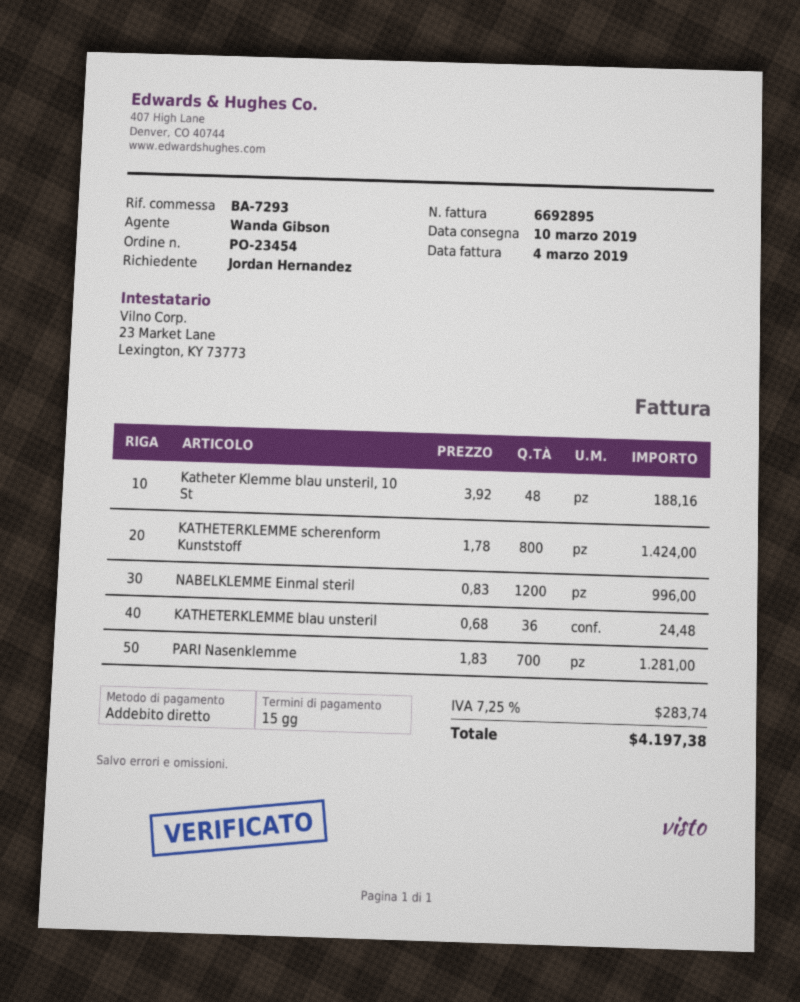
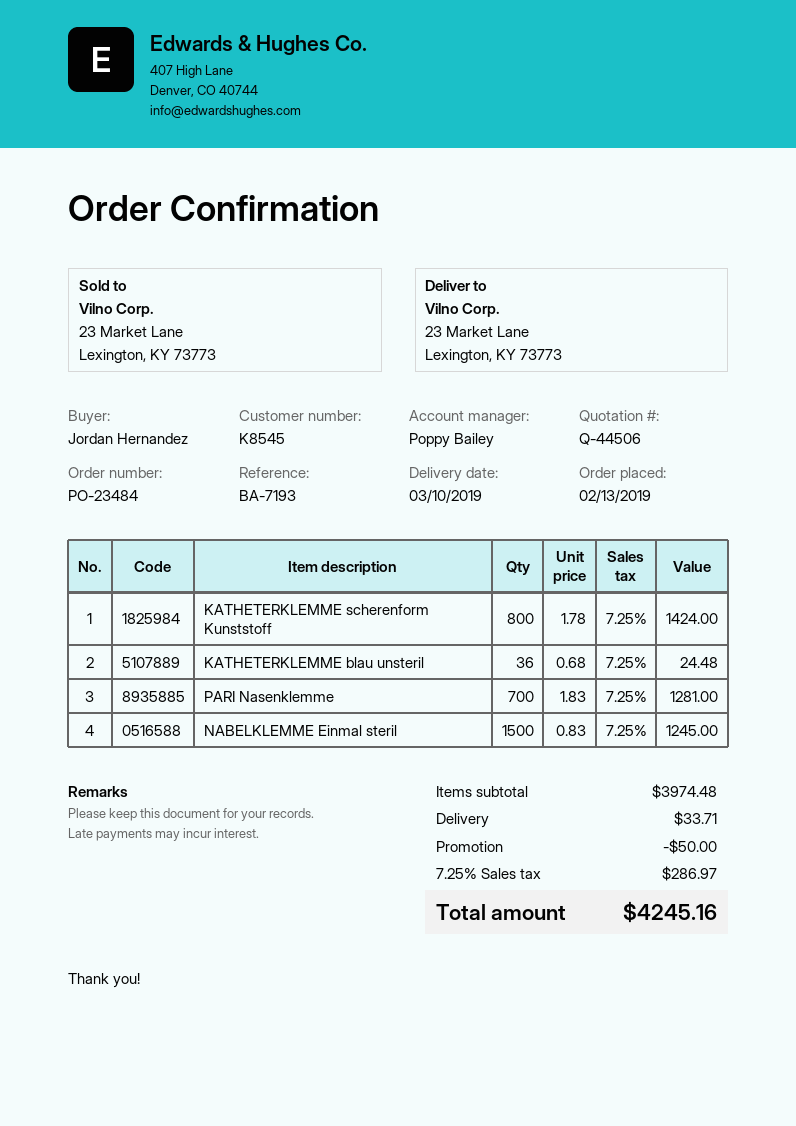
order number: PO-23454 -> PO-23484
reference: BA-7293 -> BA-7193
sales rep: Wanda Gibson -> Poppy Bailey
Katheter Klemme blau unsteril, 10 St: 48 x 3.92 = 188.16 -> none
NABELKLEMME Einmal steril: 1200 x 0.83 = 996.00 -> 1500 x 0.83 = 1245.00
discount: none -> 50.00
shipping: none -> 33.71
tax: 7.25% = 283.74 -> 7.25% = 286.97
total: 4197.38 -> 4245.16

